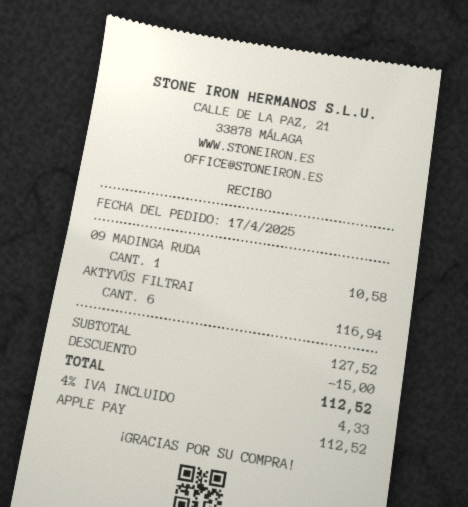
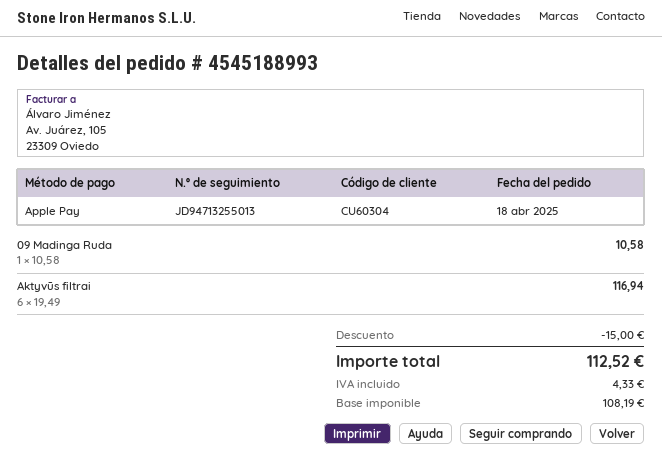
order date: 2025-04-17 -> 2025-04-18

